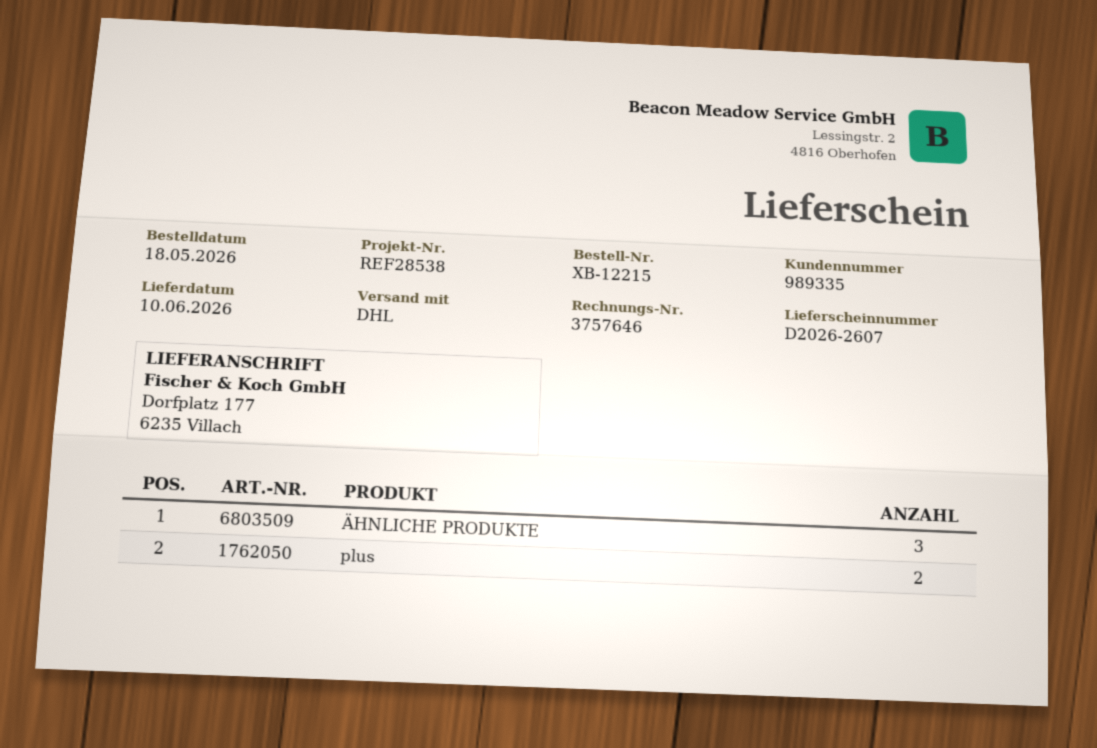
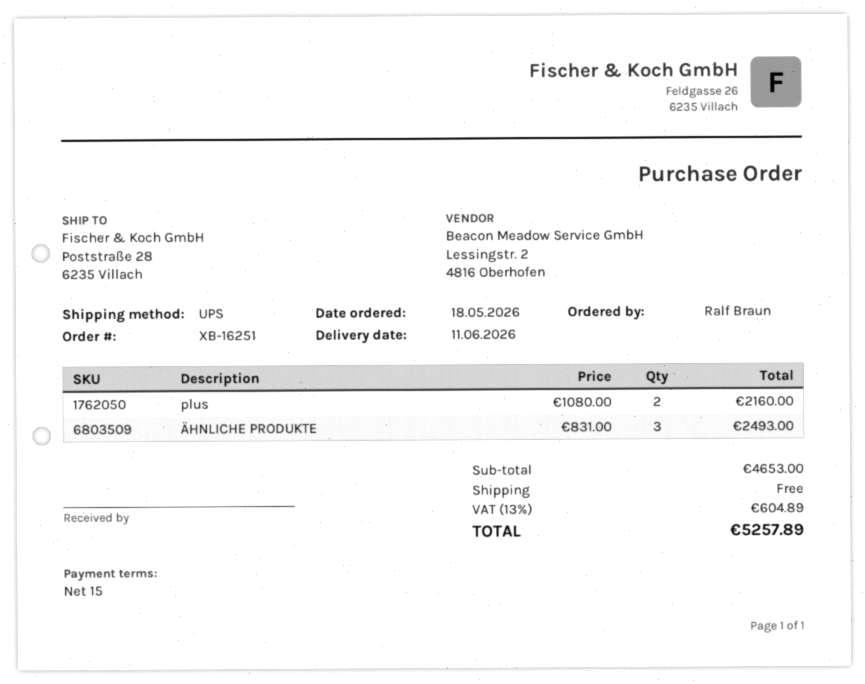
order number: XB-12215 -> XB-16251
delivery date: 2026-06-10 -> 2026-06-11
shipping method: DHL -> UPS
ship to: Dorfplatz 177, 6235 Villach -> Poststraße 28, 6235 Villach

